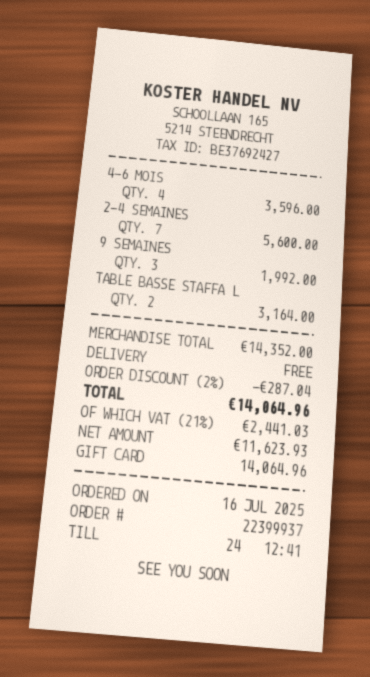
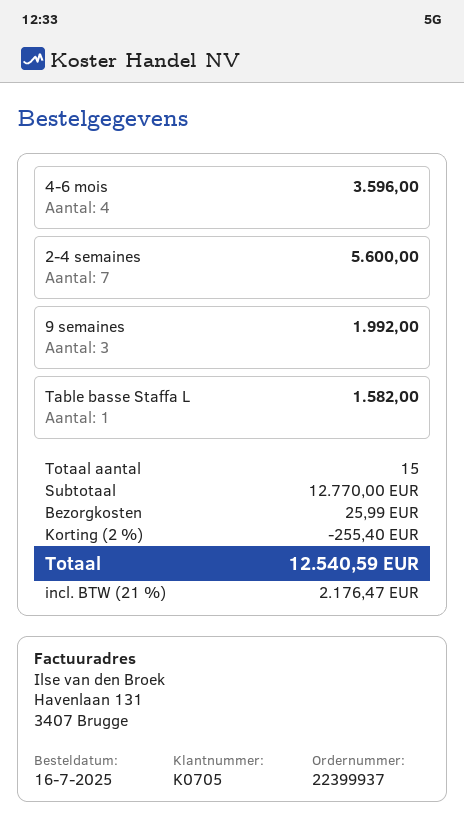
TABLE BASSE STAFFA L: 2 for 3164.00 -> 1 for 1582.00
subtotal: 14352.00 -> 12770.00
discount: 2% = 287.04 -> 2% = 255.40
shipping: 0.00 -> 25.99
tax: 21% = 2441.03 -> 21% = 2176.47
total: 14064.96 -> 12540.59

